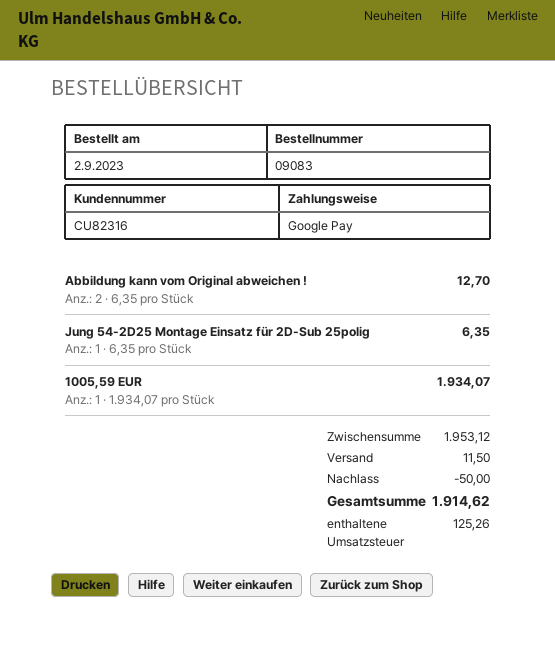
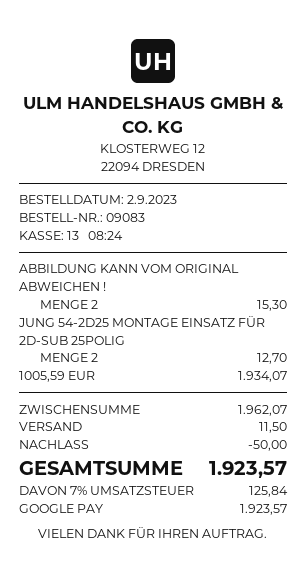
Abbildung kann vom Original abweichen !: 2 for 12.70 -> 2 for 15.30
Jung 54-2D25 Montage Einsatz für 2D-Sub 25polig: 1 for 6.35 -> 2 for 12.70
subtotal: 1953.12 -> 1962.07
tax: 125.26 -> 125.84
total: 1914.62 -> 1923.57

